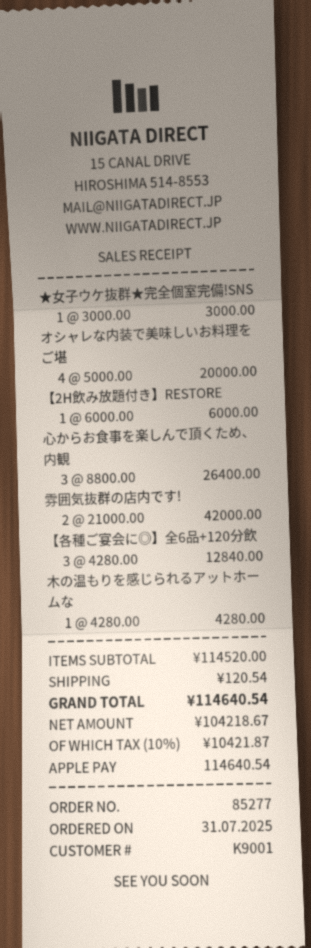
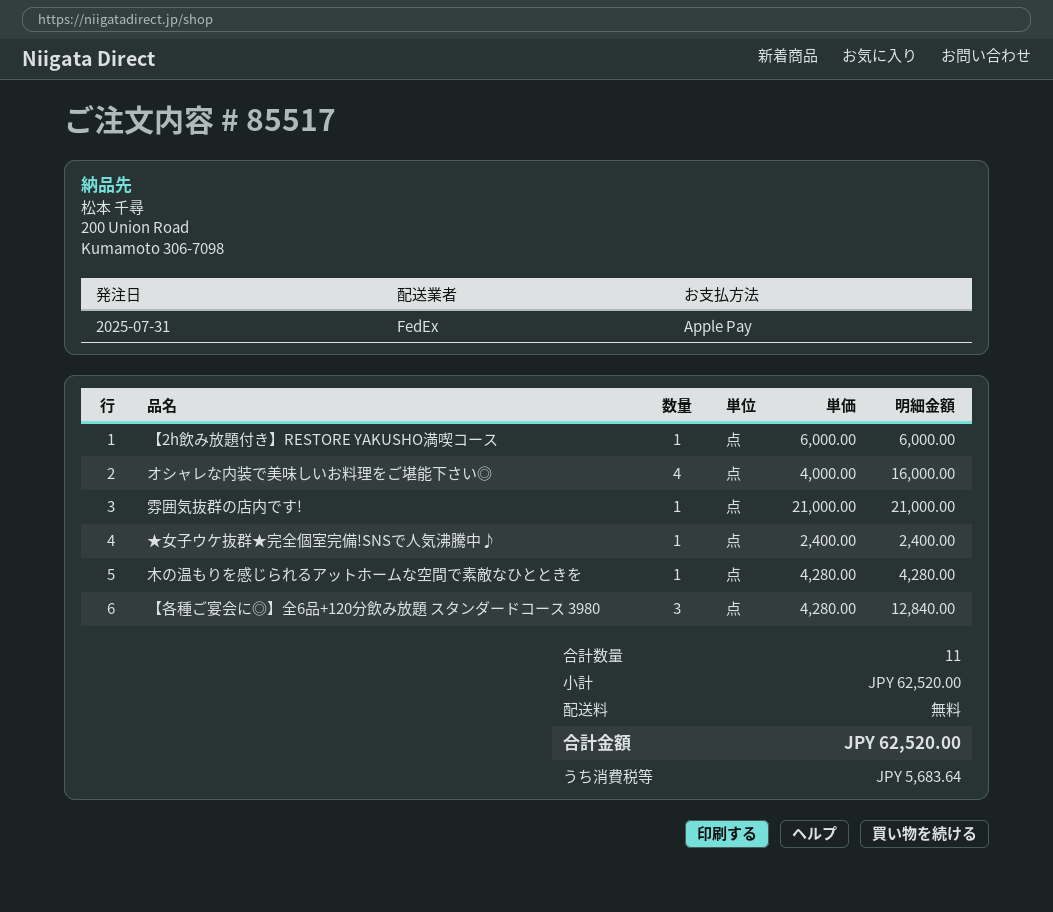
order number: 85277 -> 85517
★女子ウケ抜群★完全個室完備!SNS: 1 x 3000.00 = 3000.00 -> 1 x 2400.00 = 2400.00
オシャレな内装で美味しいお料理をご堪: 4 x 5000.00 = 20000.00 -> 4 x 4000.00 = 16000.00
心からお食事を楽しんで頂くため、内観: 3 x 8800.00 = 26400.00 -> none
雰囲気抜群の店内です!: 2 x 21000.00 = 42000.00 -> 1 x 21000.00 = 21000.00
subtotal: 114520.00 -> 62520.00
shipping: 120.54 -> 0.00
tax: 10421.87 -> 5683.64
total: 114640.54 -> 62520.00

